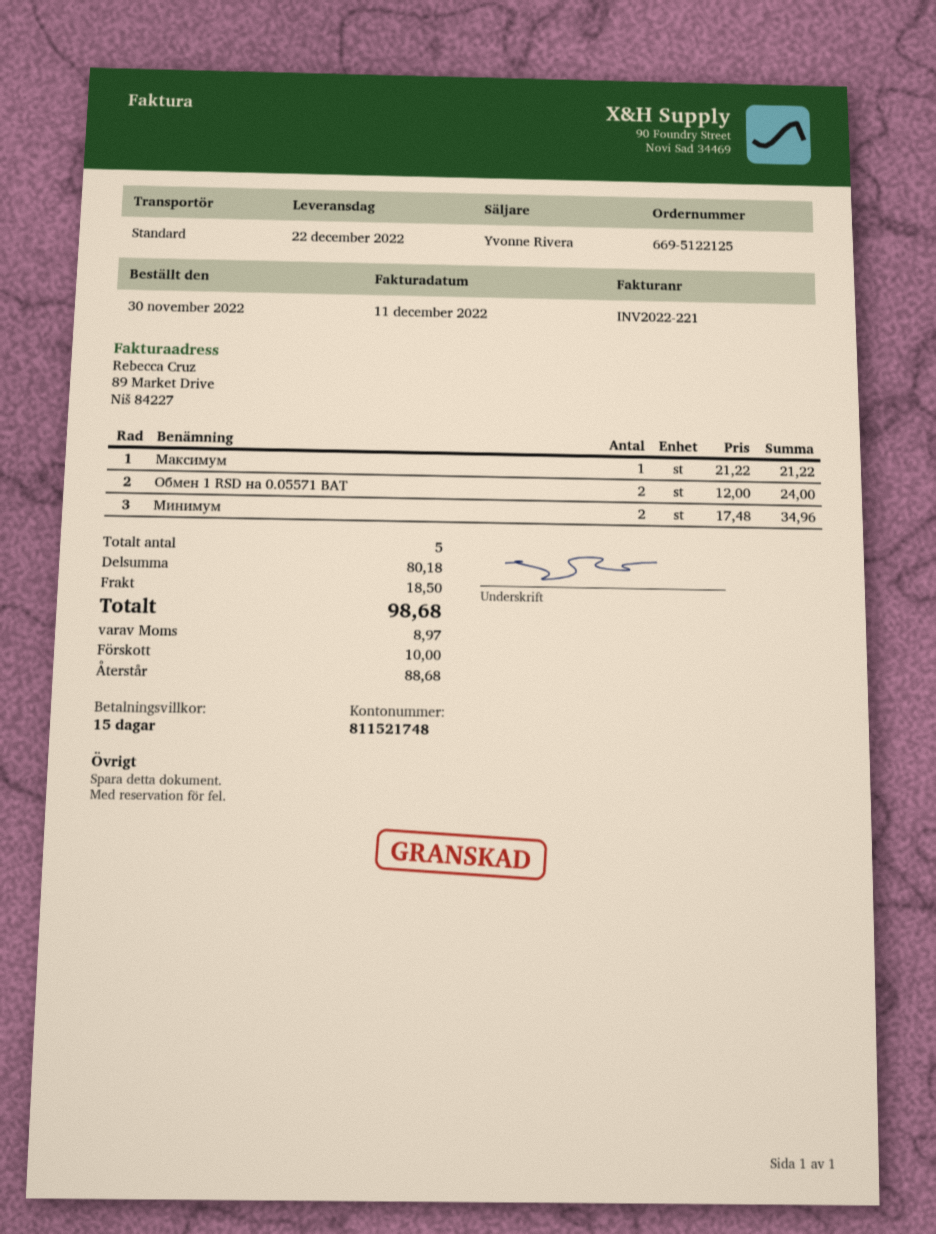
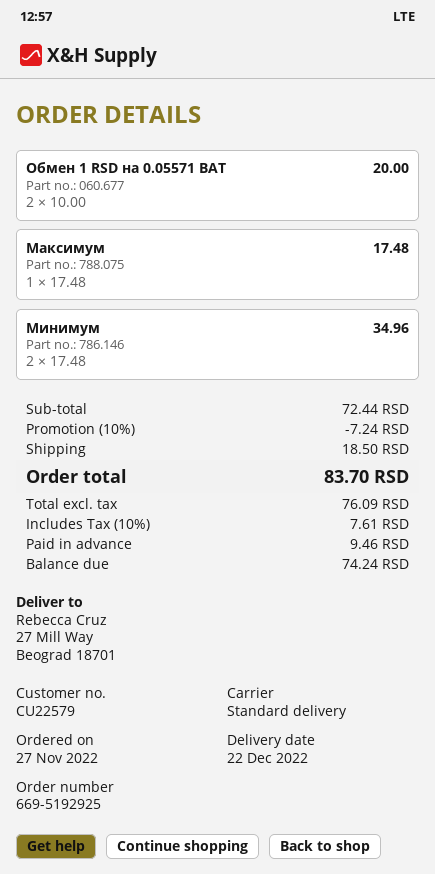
order number: 669-5122125 -> 669-5192925
order date: 2022-11-30 -> 2022-11-27
Максимум: 1 x 21.22 = 21.22 -> 1 x 17.48 = 17.48
Обмен 1 RSD на 0.05571 BAT: 2 x 12.00 = 24.00 -> 2 x 10.00 = 20.00
subtotal: 80.18 -> 72.44
discount: none -> 10% = 7.24
tax: 8.97 -> 7.61
total: 98.68 -> 83.70
deposit: 10.00 -> 9.46
balance: 88.68 -> 74.24

